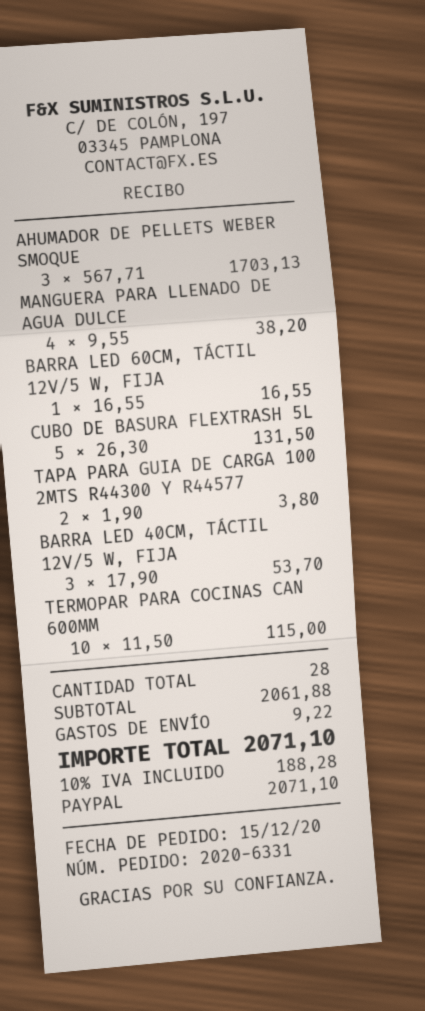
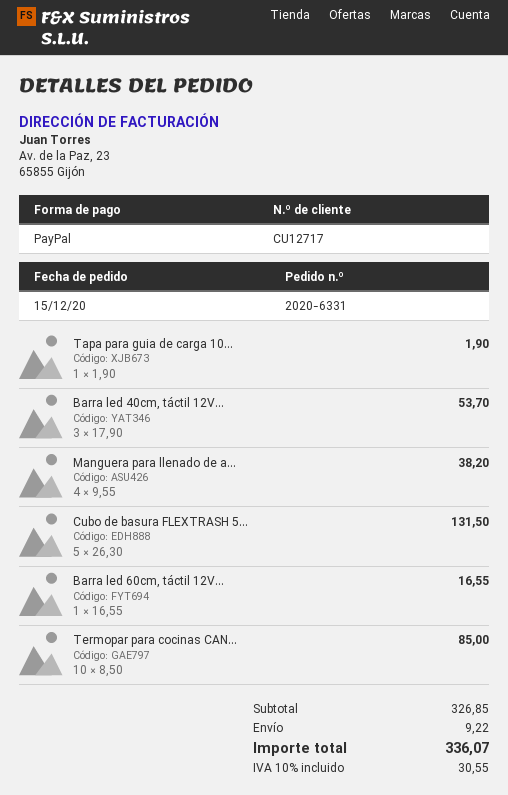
AHUMADOR DE PELLETS WEBER SMOQUE: 3 x 567.71 = 1703.13 -> none
TAPA PARA GUIA DE CARGA 100 2MTS R44300 Y R44577: 2 x 1.90 = 3.80 -> 1 x 1.90 = 1.90
TERMOPAR PARA COCINAS CAN 600MM: 10 x 11.50 = 115.00 -> 10 x 8.50 = 85.00
subtotal: 2061.88 -> 326.85
tax: 10% = 188.28 -> 10% = 30.55
total: 2071.10 -> 336.07

